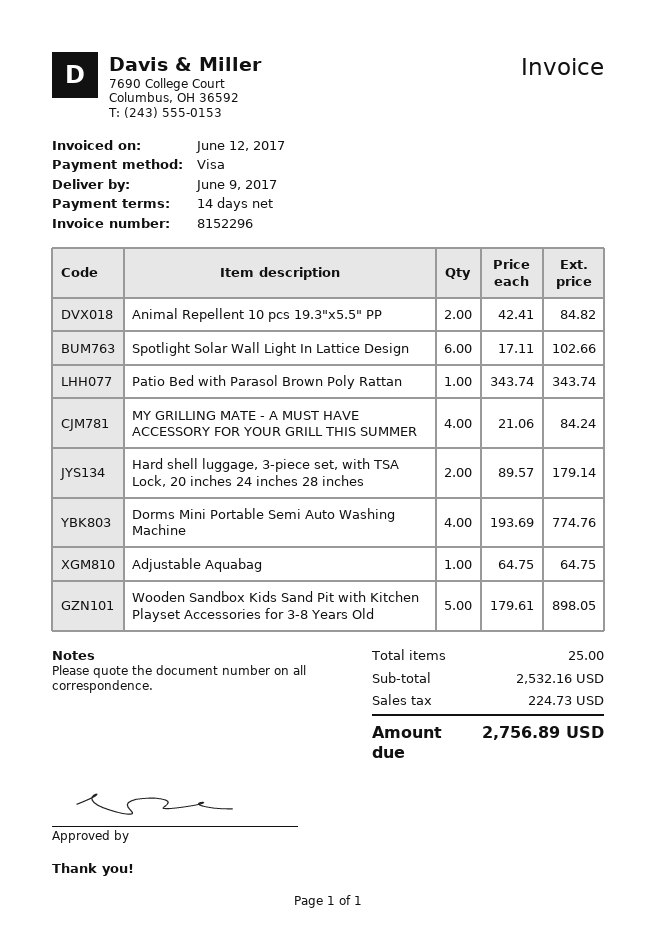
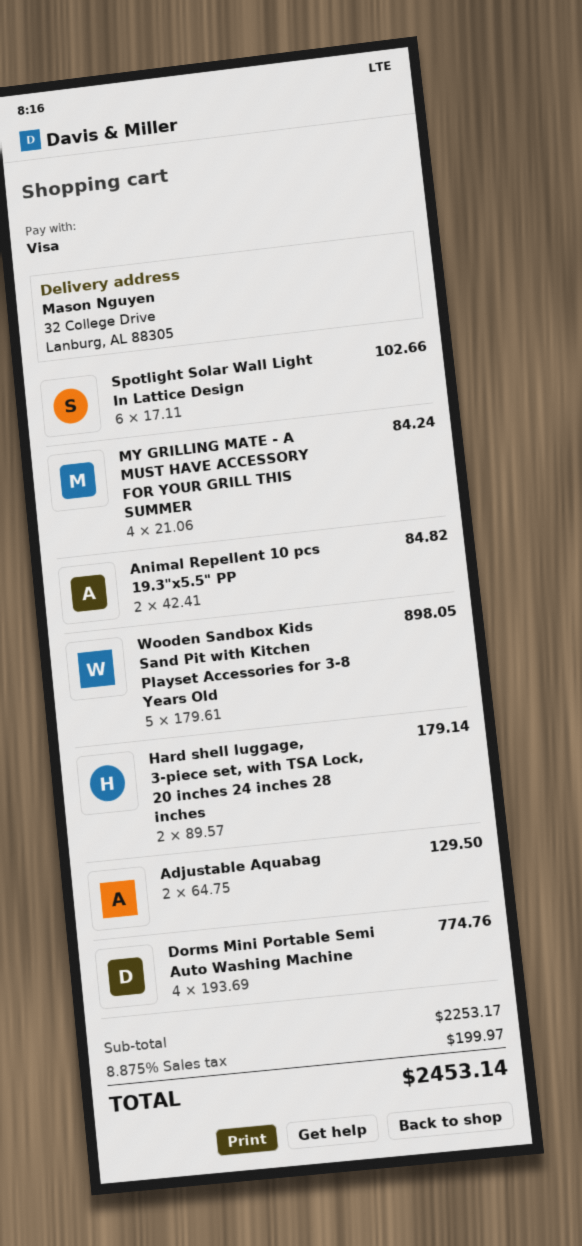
Patio Bed with Parasol Brown Poly Rattan: 1 x 343.74 = 343.74 -> none
Adjustable Aquabag: 1 x 64.75 = 64.75 -> 2 x 64.75 = 129.50
subtotal: 2532.16 -> 2253.17
tax: 224.73 -> 199.97
total: 2756.89 -> 2453.14

